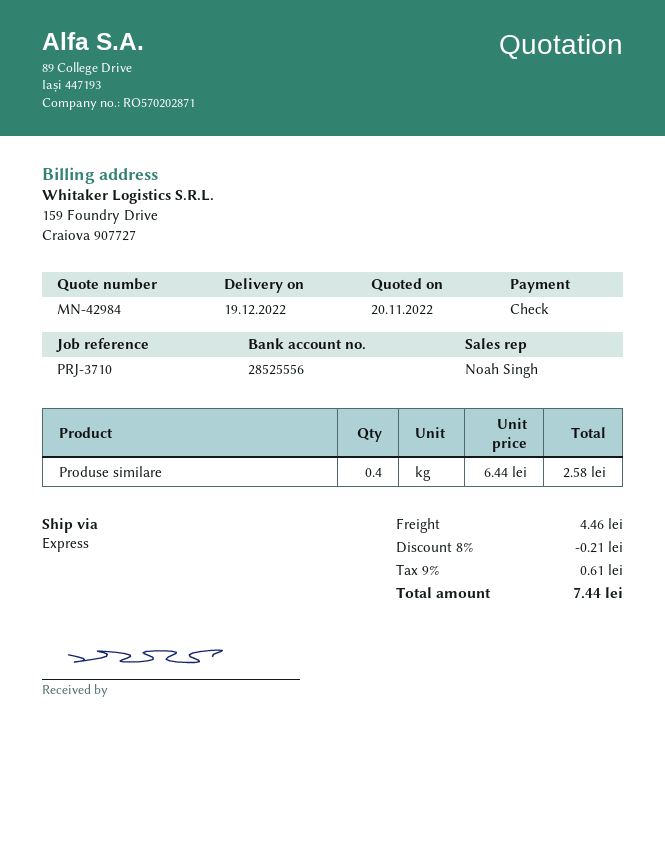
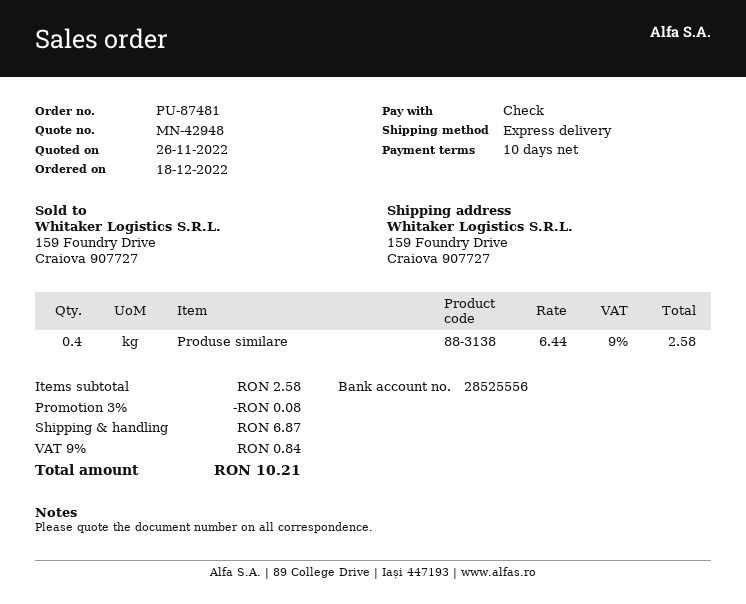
quote number: MN-42984 -> MN-42948
quote date: 2022-11-20 -> 2022-11-26
discount: 8% = 0.21 -> 3% = 0.08
shipping: 4.46 -> 6.87
tax: 9% = 0.61 -> 9% = 0.84
total: 7.44 -> 10.21

